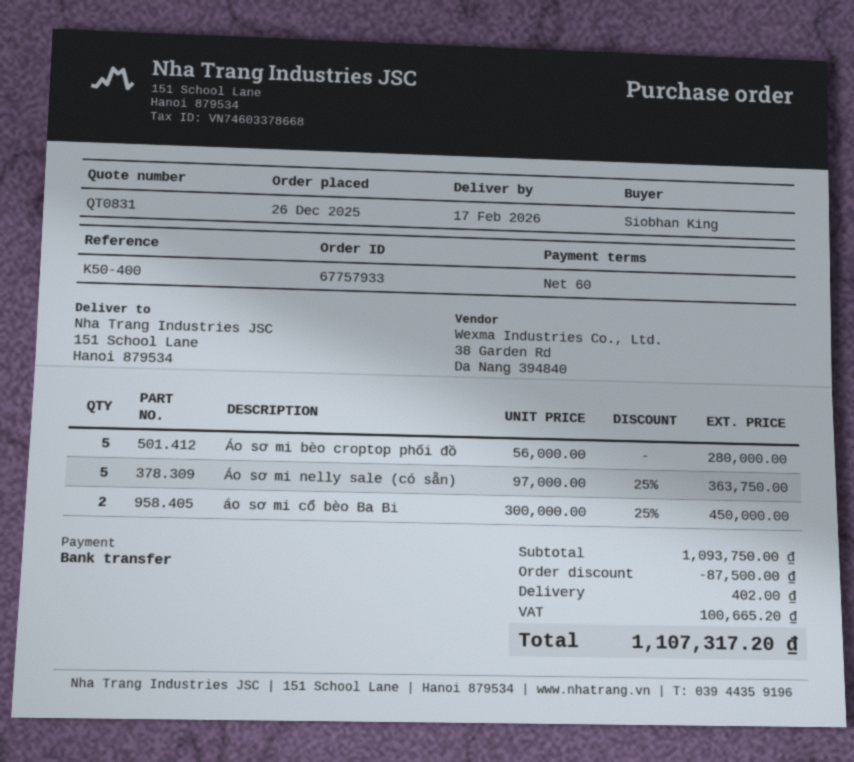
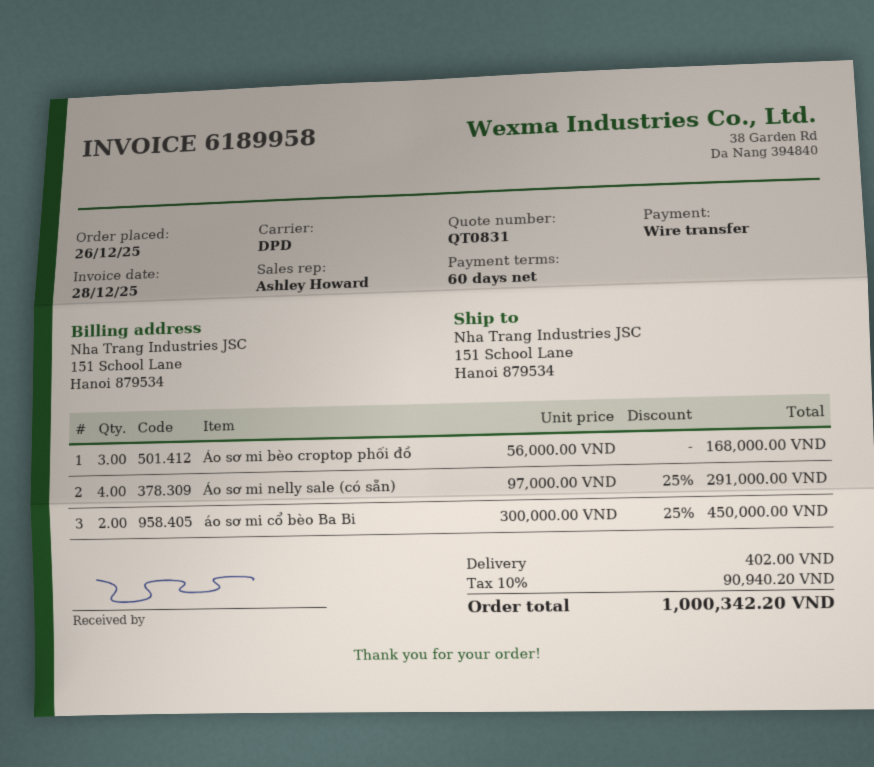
Áo sơ mi bèo croptop phối đồ: 5 x 56000.00 = 280000.00 -> 3 x 56000.00 = 168000.00
Áo sơ mi nelly sale (có sẵn): 5 x 97000.00 - 25% = 363750.00 -> 4 x 97000.00 - 25% = 291000.00
discount: 87500.00 -> none
tax: 100665.20 -> 90940.20
total: 1107317.20 -> 1000342.20

